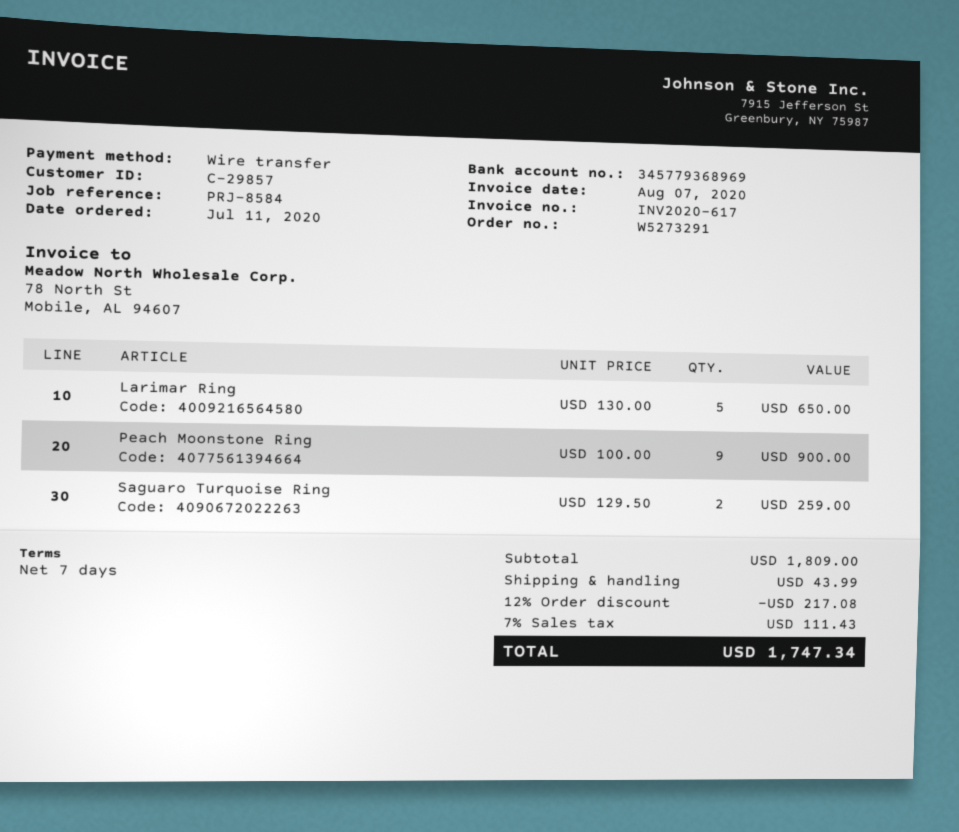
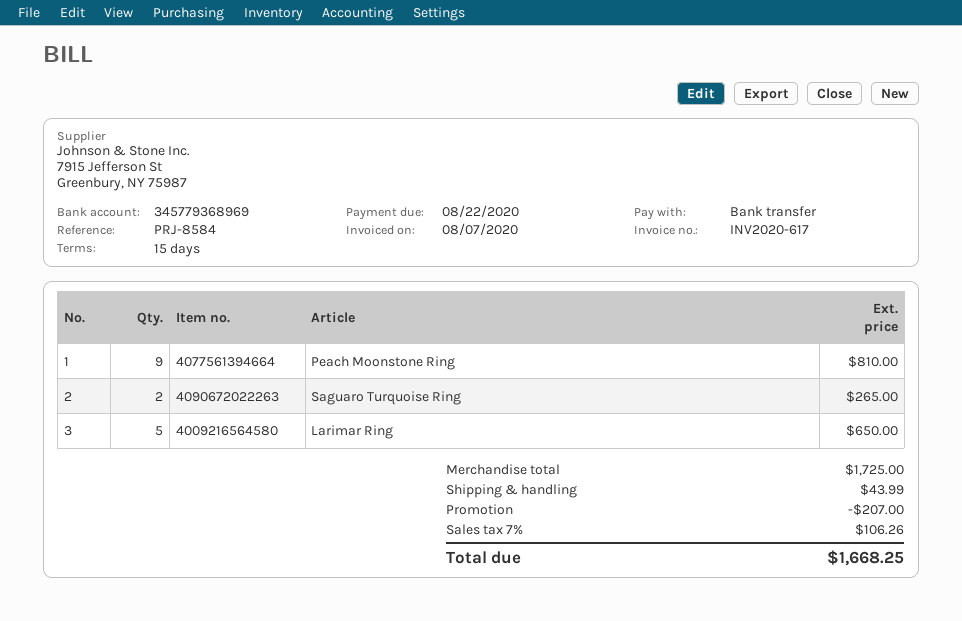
payment terms: 7 days -> 15 days
Peach Moonstone Ring: 9 for 900.00 -> 9 for 810.00
Saguaro Turquoise Ring: 2 for 259.00 -> 2 for 265.00
subtotal: 1809.00 -> 1725.00
discount: 217.08 -> 207.00
tax: 7% = 111.43 -> 7% = 106.26
total: 1747.34 -> 1668.25

